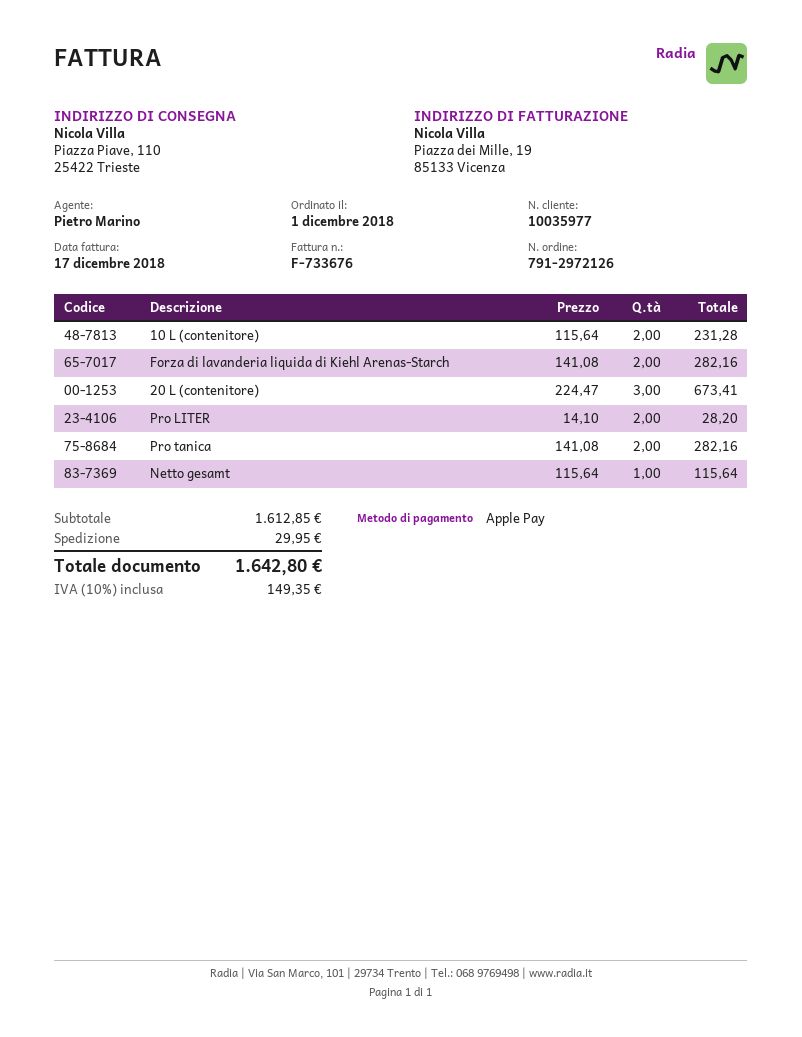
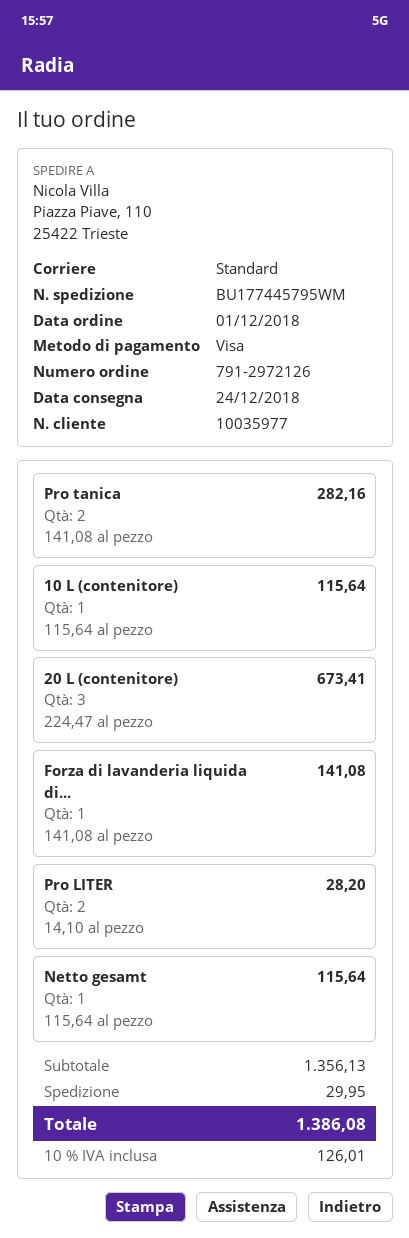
payment method: Apple Pay -> Visa
10 L (contenitore): 2 x 115.64 = 231.28 -> 1 x 115.64 = 115.64
Forza di lavanderia liquida di Kiehl Arenas-Starch: 2 x 141.08 = 282.16 -> 1 x 141.08 = 141.08
subtotal: 1612.85 -> 1356.13
tax: 10% = 149.35 -> 10% = 126.01
total: 1642.80 -> 1386.08

